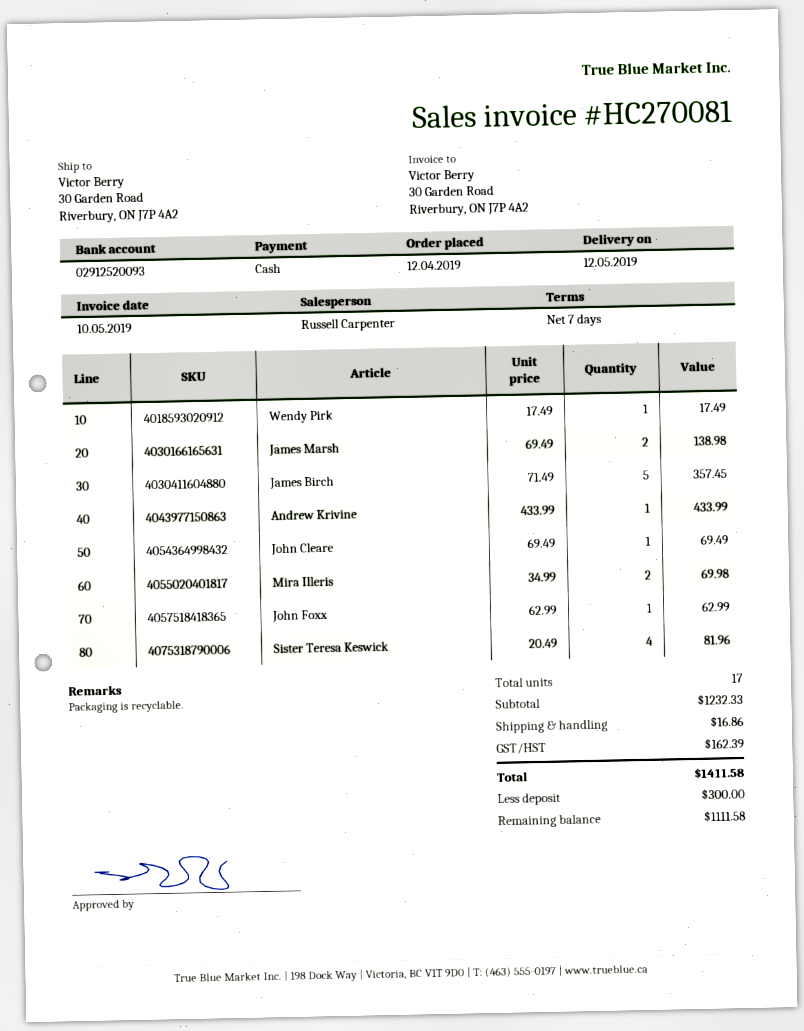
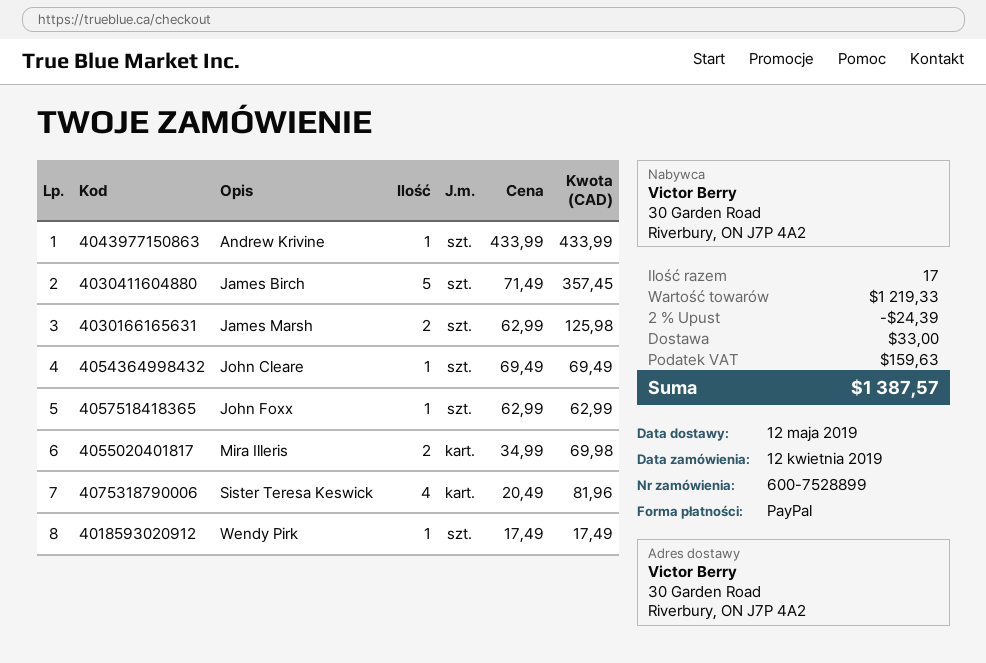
payment method: cash -> PayPal
James Marsh: 2 x 69.49 = 138.98 -> 2 x 62.99 = 125.98
subtotal: 1232.33 -> 1219.33
discount: none -> 2% = 24.39
shipping: 16.86 -> 33.00
tax: 162.39 -> 159.63
total: 1411.58 -> 1387.57

